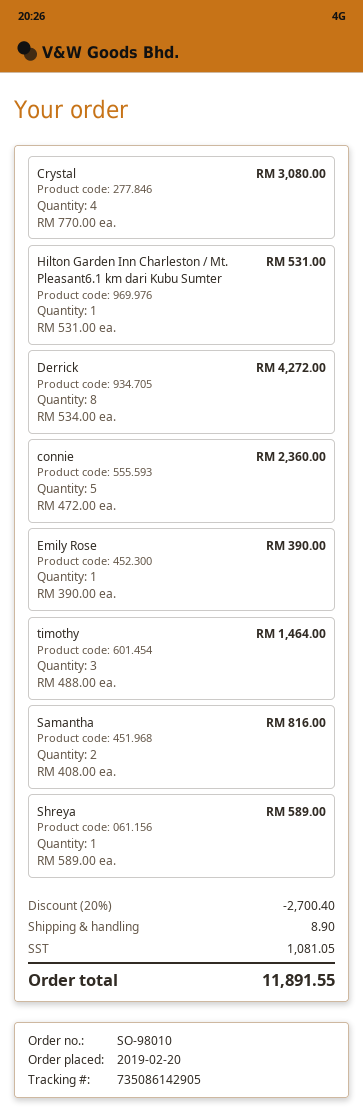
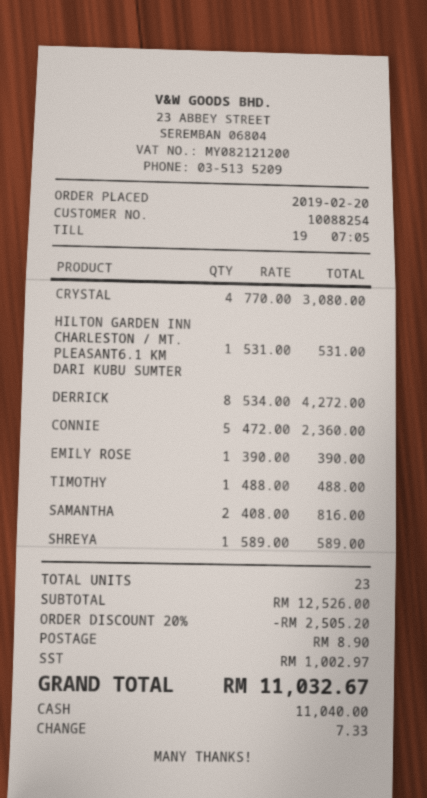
timothy: 3 x 488.00 = 1464.00 -> 1 x 488.00 = 488.00
discount: 20% = 2700.40 -> 20% = 2505.20
tax: 1081.05 -> 1002.97
total: 11891.55 -> 11032.67

